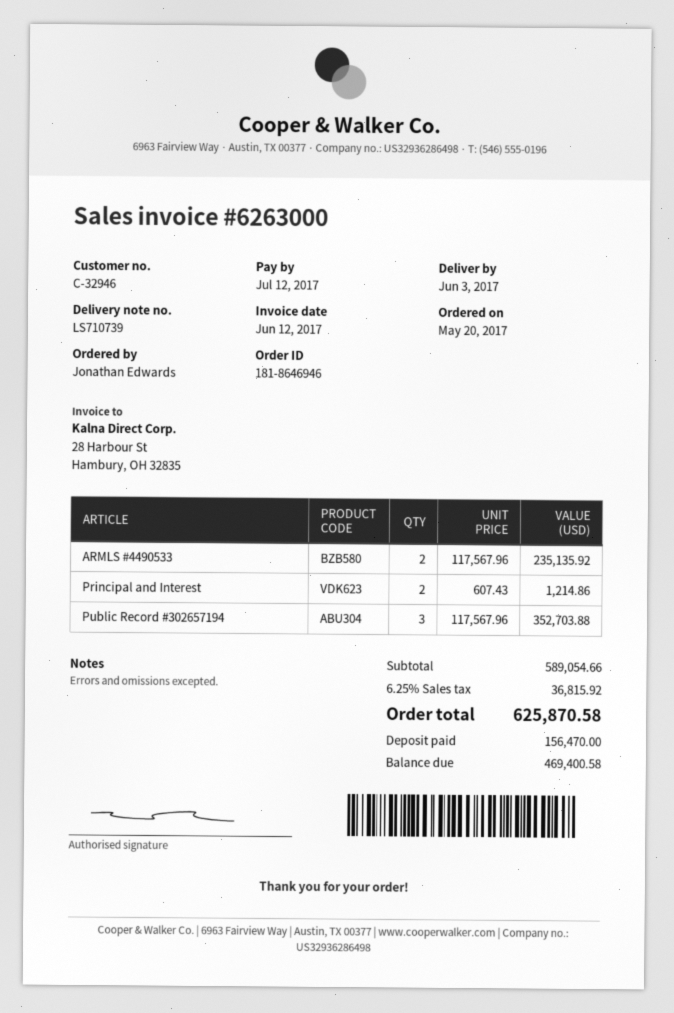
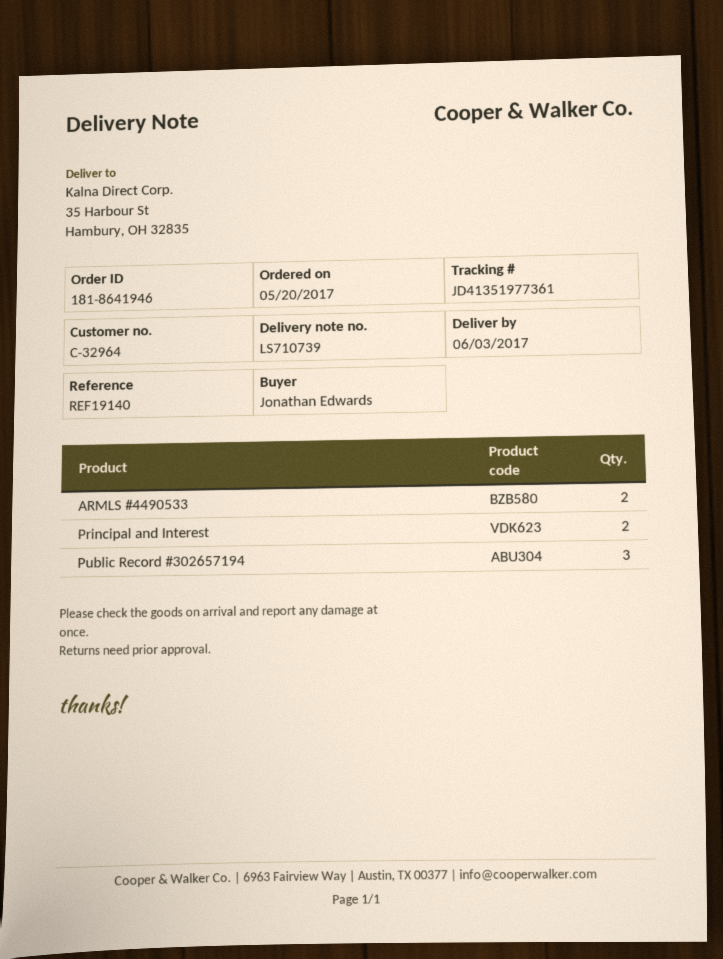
order number: 181-8646946 -> 181-8641946
customer number: C-32946 -> C-32964

